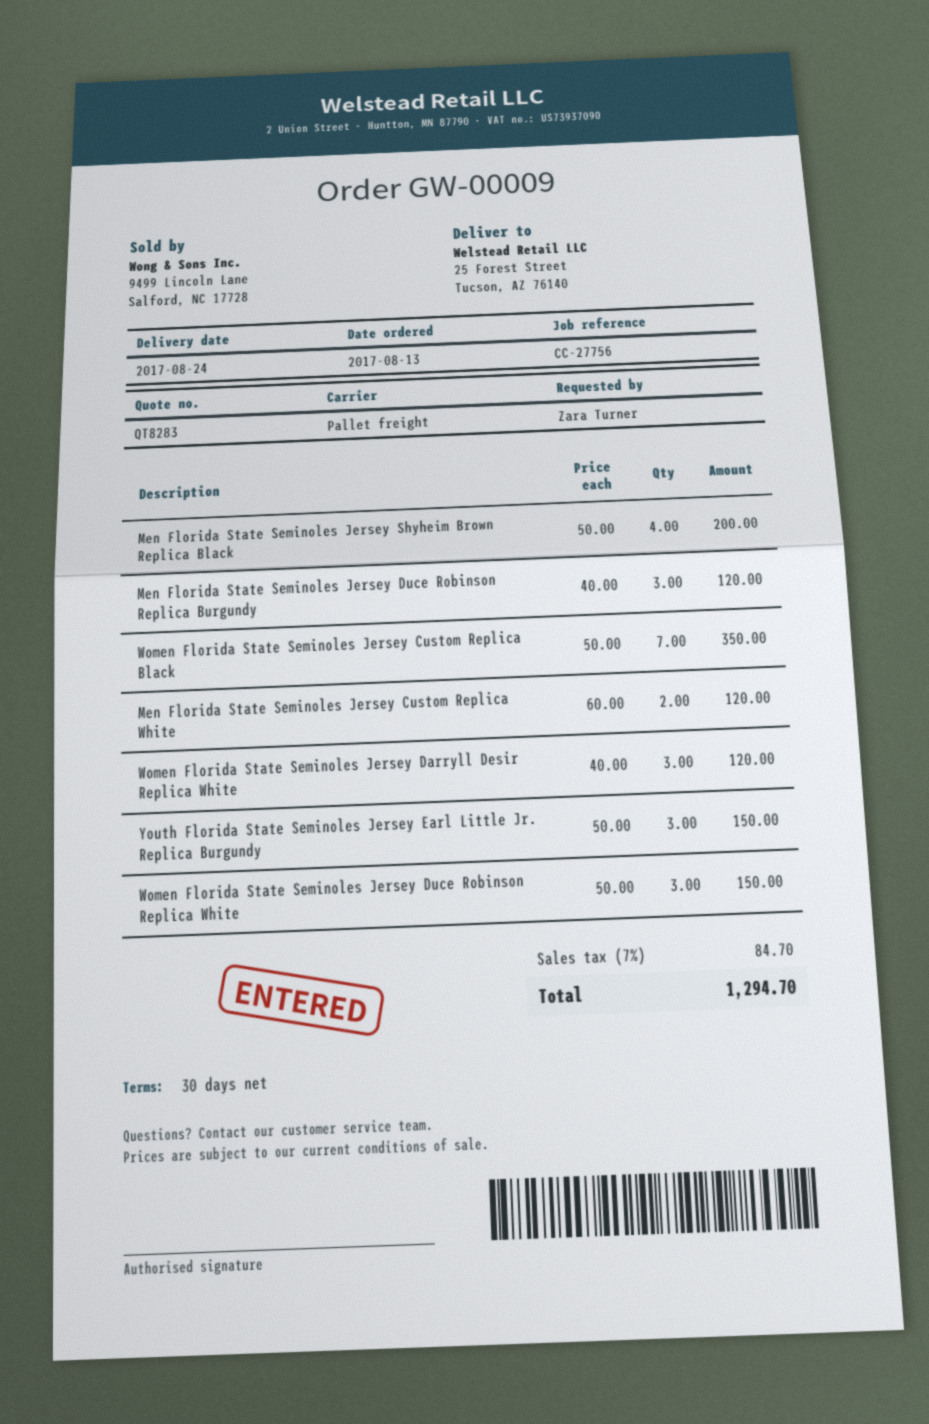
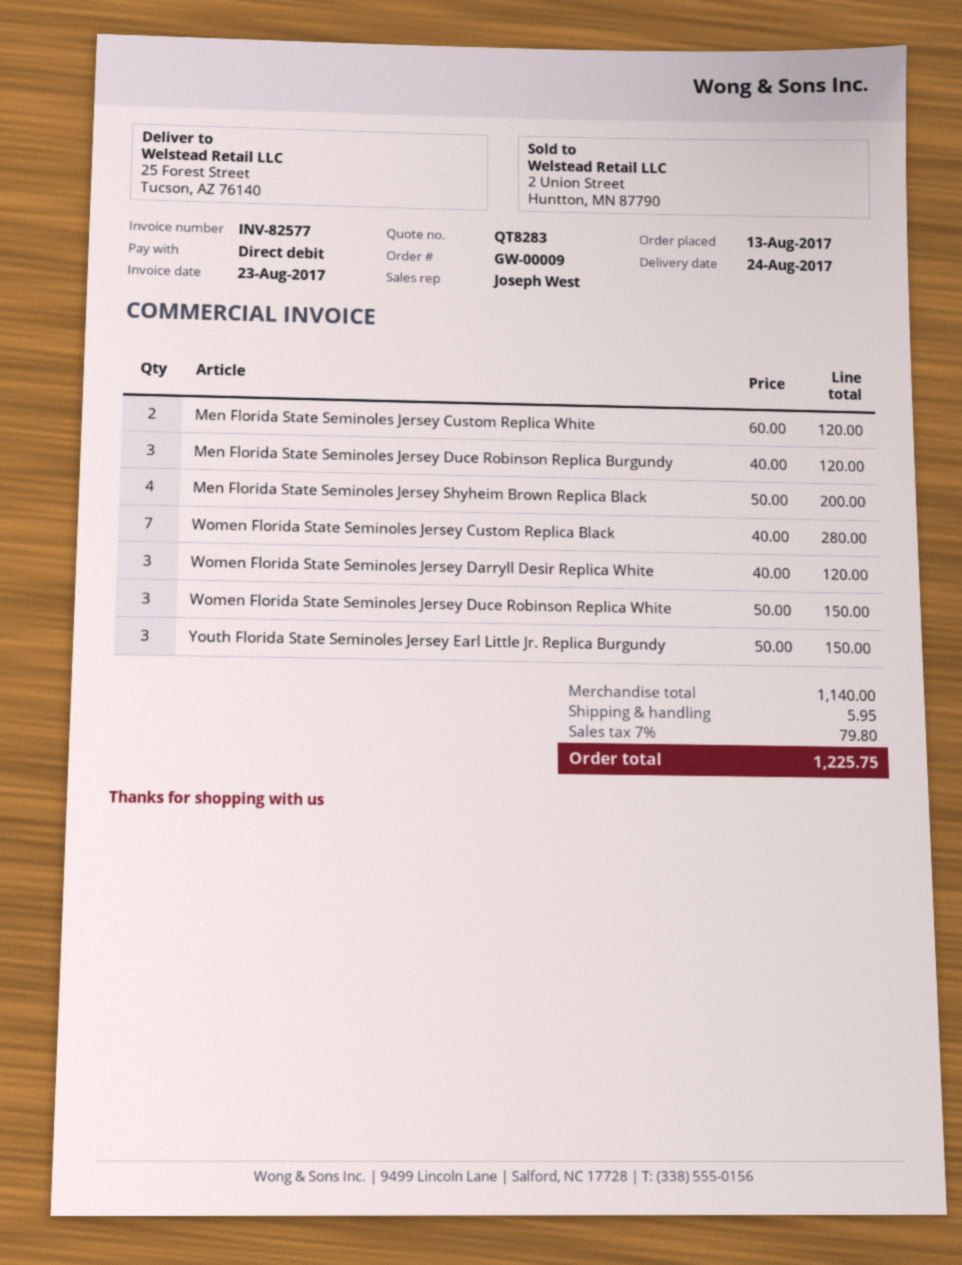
Women Florida State Seminoles Jersey Custom Replica Black: 7 x 50.00 = 350.00 -> 7 x 40.00 = 280.00
shipping: none -> 5.95
tax: 7% = 84.70 -> 7% = 79.80
total: 1294.70 -> 1225.75

